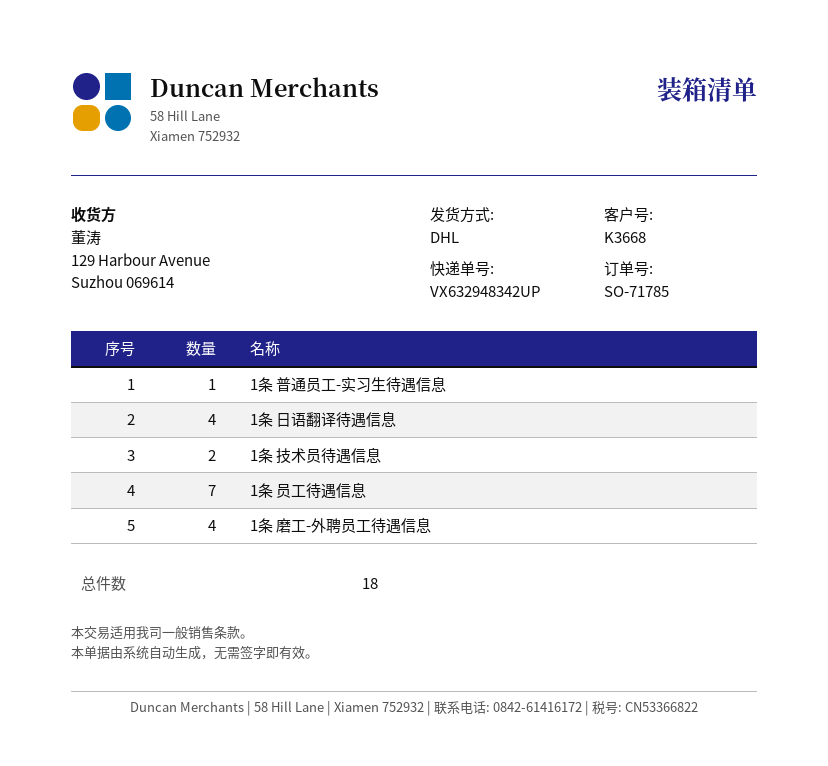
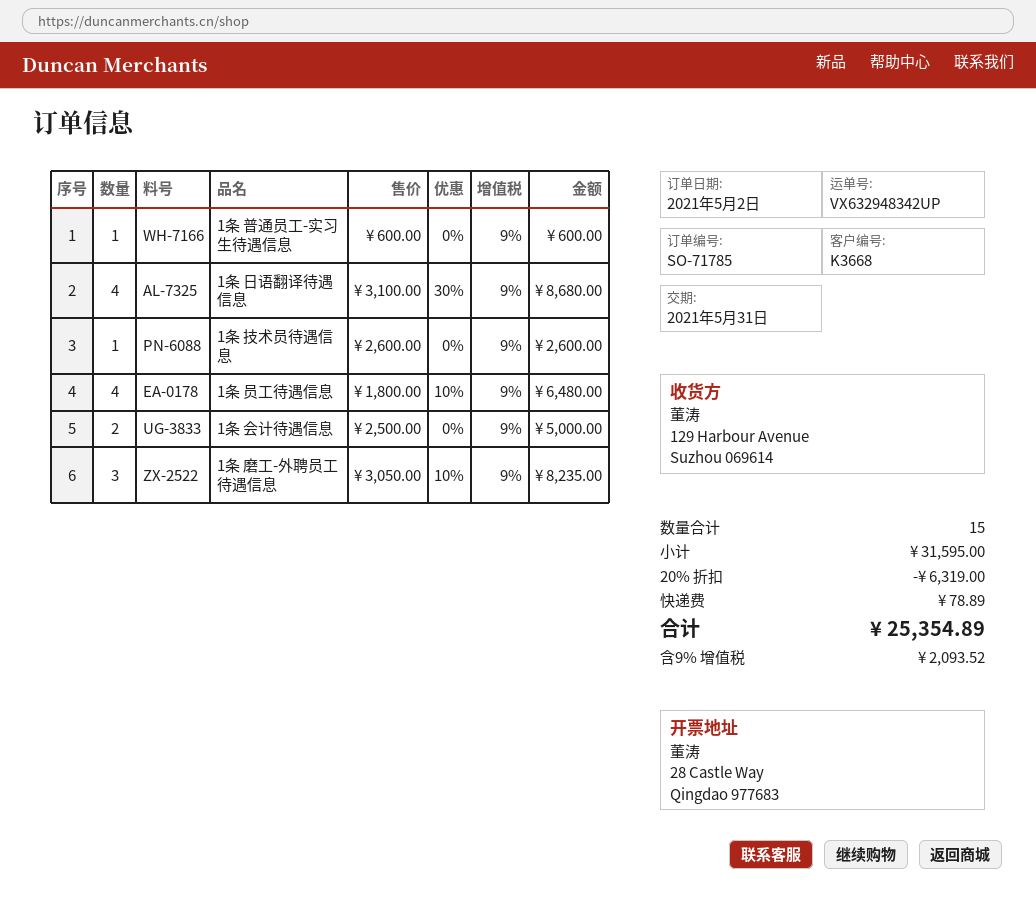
1条 技术员待遇信息: 2 -> 1
1条 员工待遇信息: 7 -> 4
1条 磨工-外聘员工待遇信息: 4 -> 3
1条 会计待遇信息: none -> 2
total quantity: 18 -> 15

